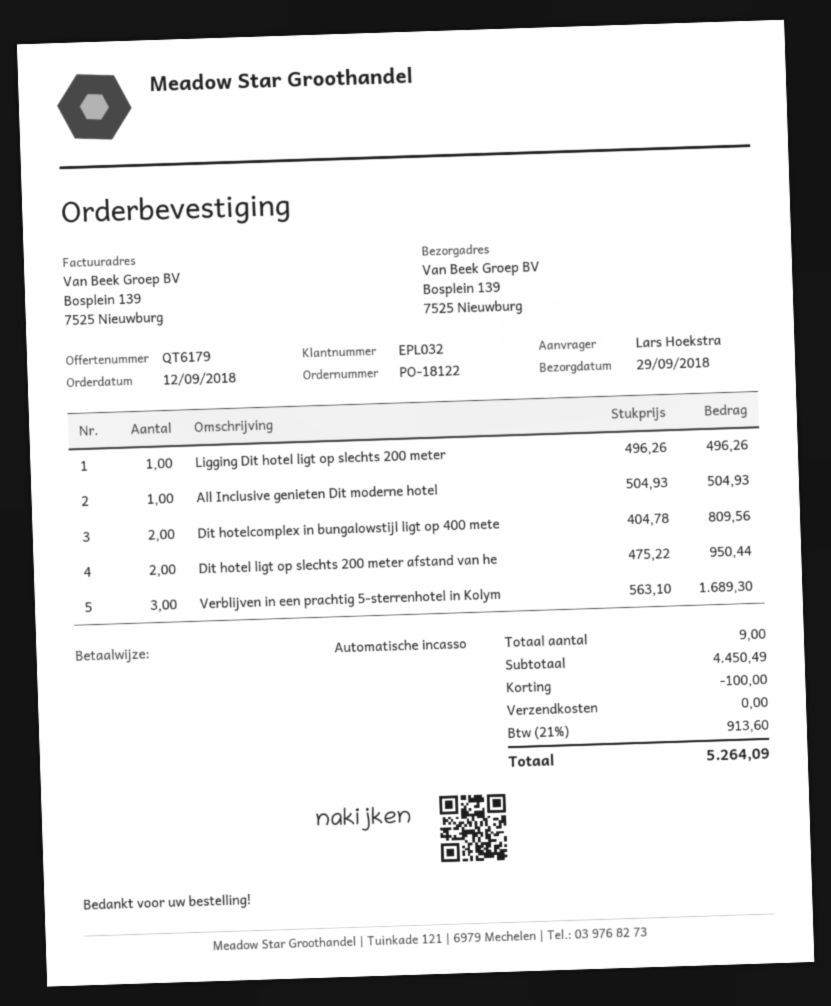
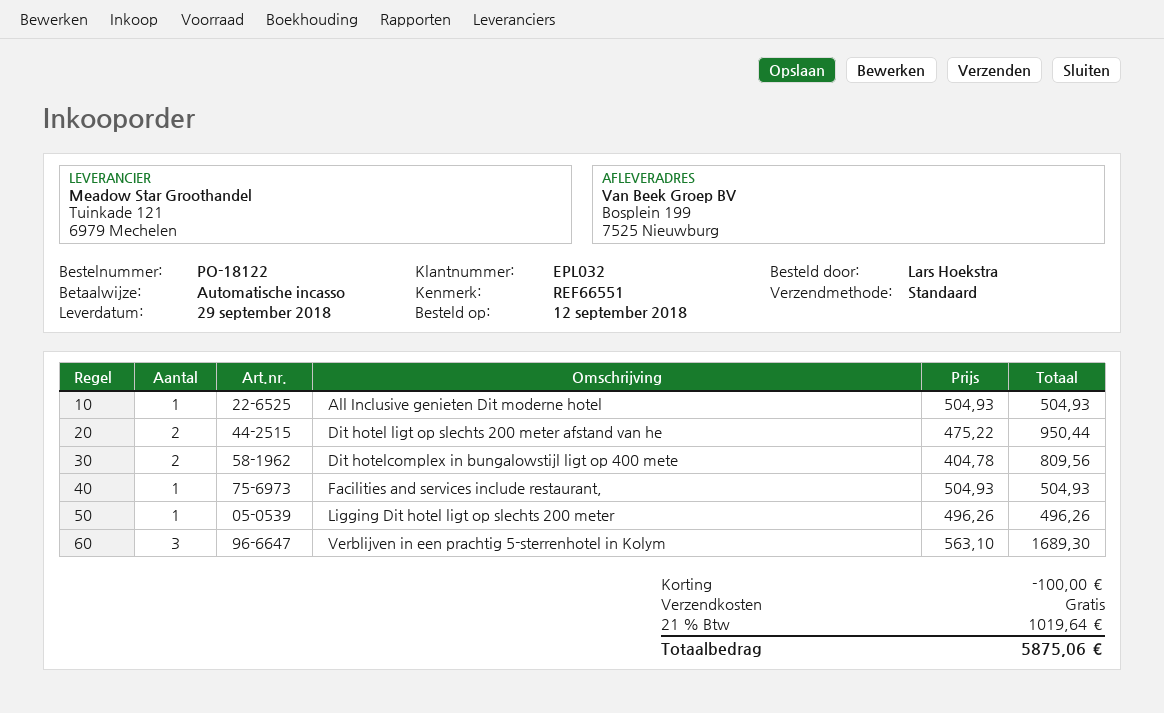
ship to: Bosplein 139, 7525 Nieuwburg -> Bosplein 199, 7525 Nieuwburg
Facilities and services include restaurant,: none -> 1 x 504.93 = 504.93
tax: 21% = 913.60 -> 21% = 1019.64
total: 5264.09 -> 5875.06

